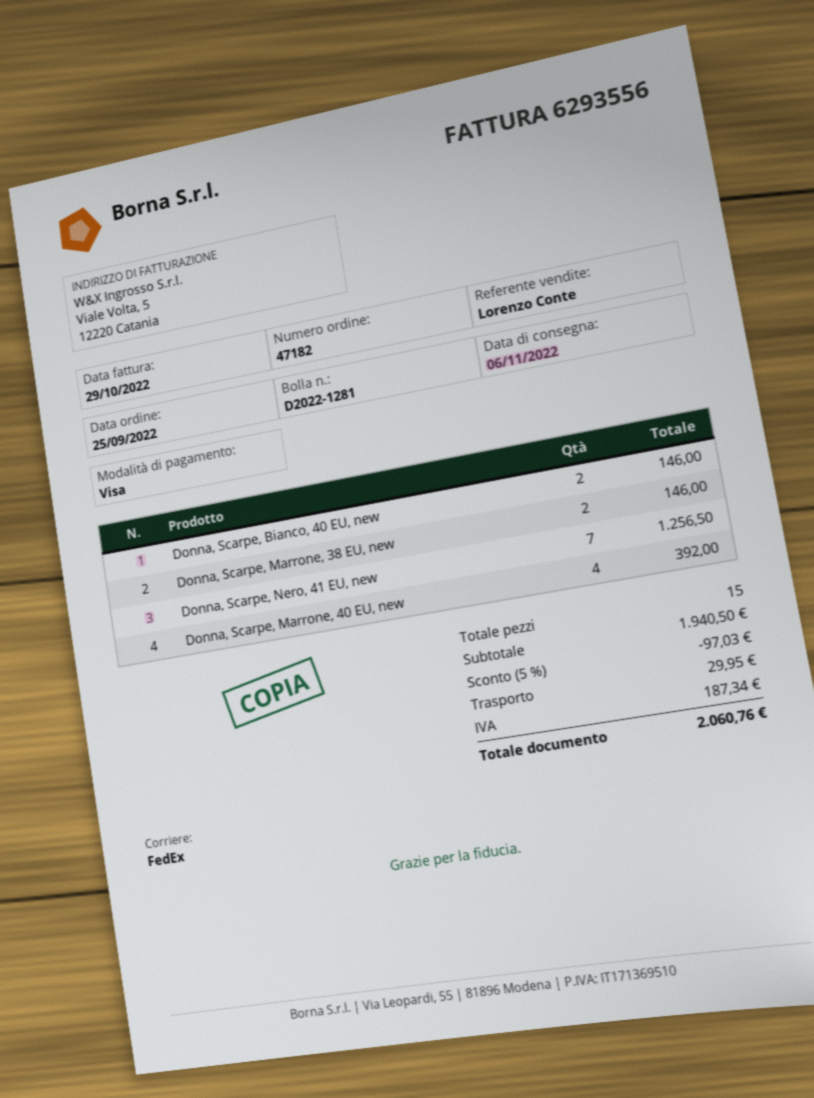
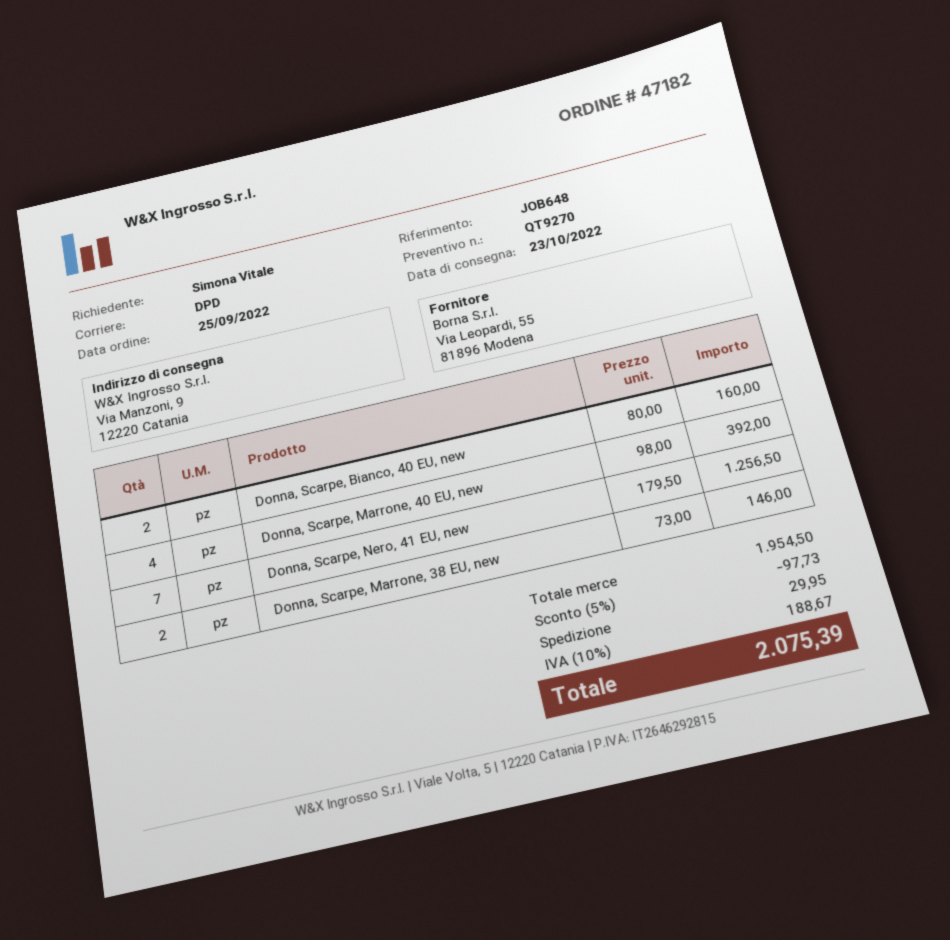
delivery date: 2022-11-06 -> 2022-10-23
shipping method: FedEx -> DPD
Donna, Scarpe, Bianco, 40 EU, new: 2 for 146.00 -> 2 for 160.00
subtotal: 1940.50 -> 1954.50
discount: 5% = 97.03 -> 5% = 97.73
tax: 187.34 -> 188.67
total: 2060.76 -> 2075.39

